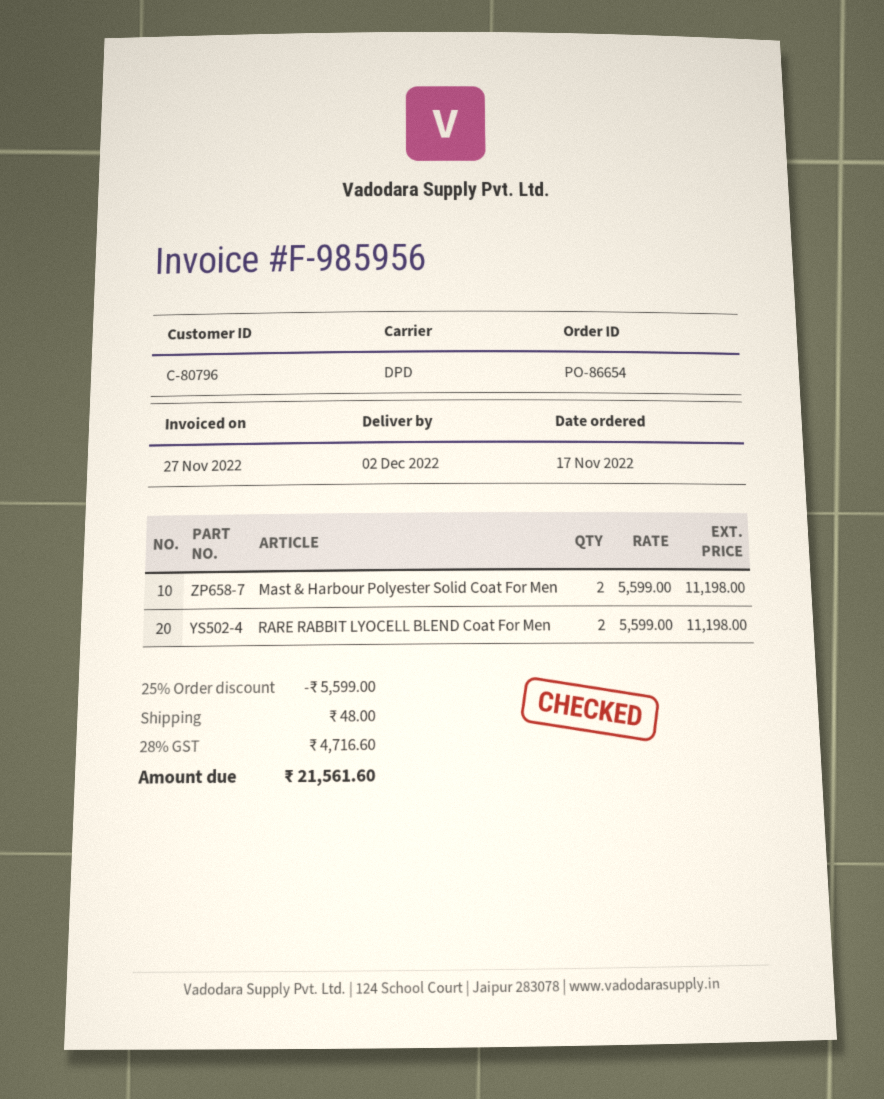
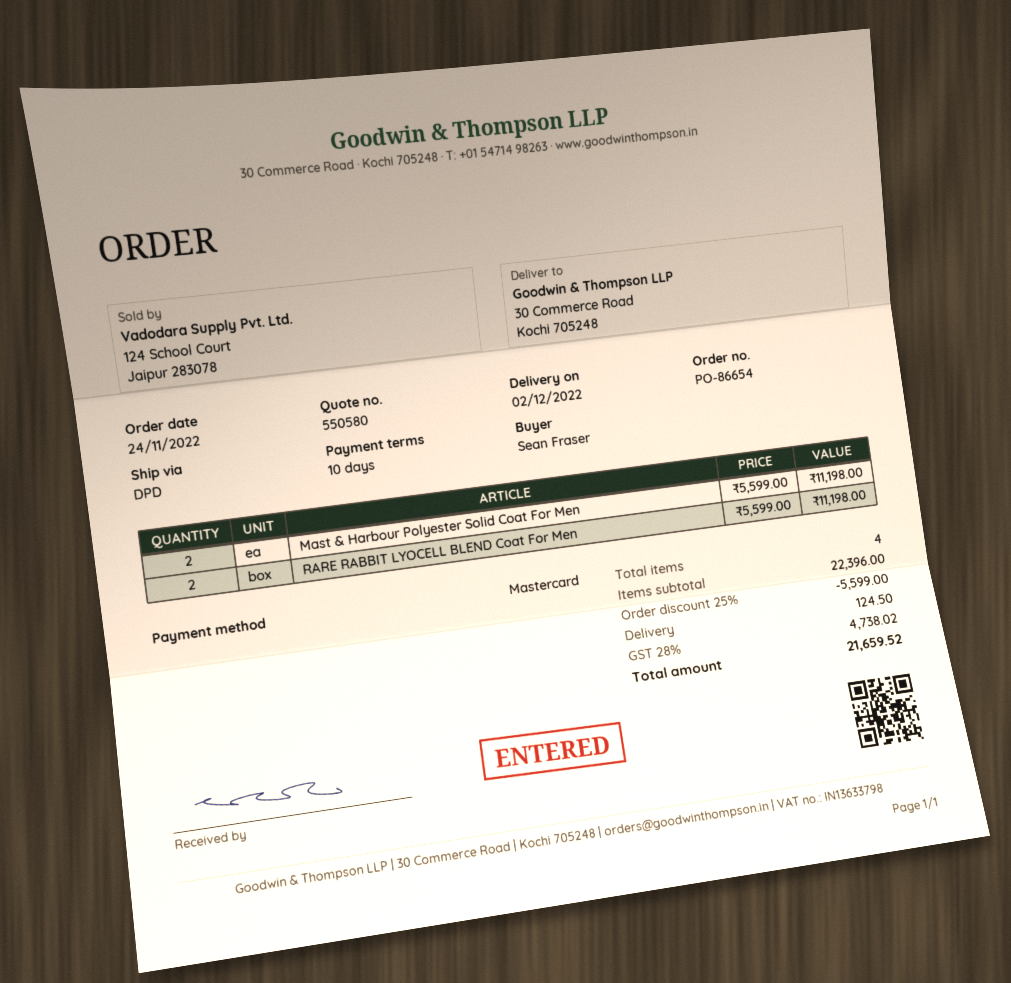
order date: 2022-11-17 -> 2022-11-24
shipping: 48.00 -> 124.50
tax: 28% = 4716.60 -> 28% = 4738.02
total: 21561.60 -> 21659.52

